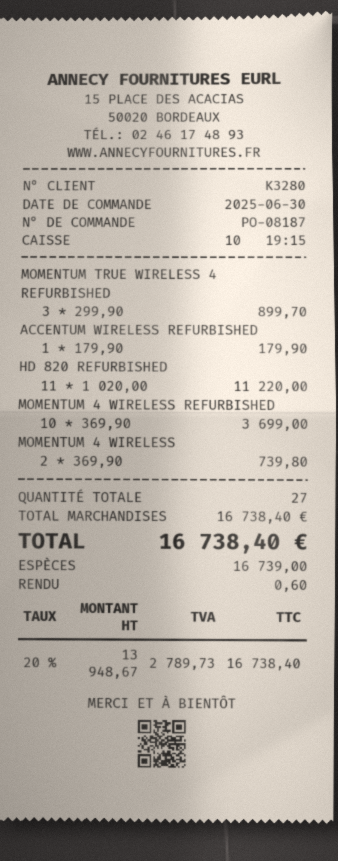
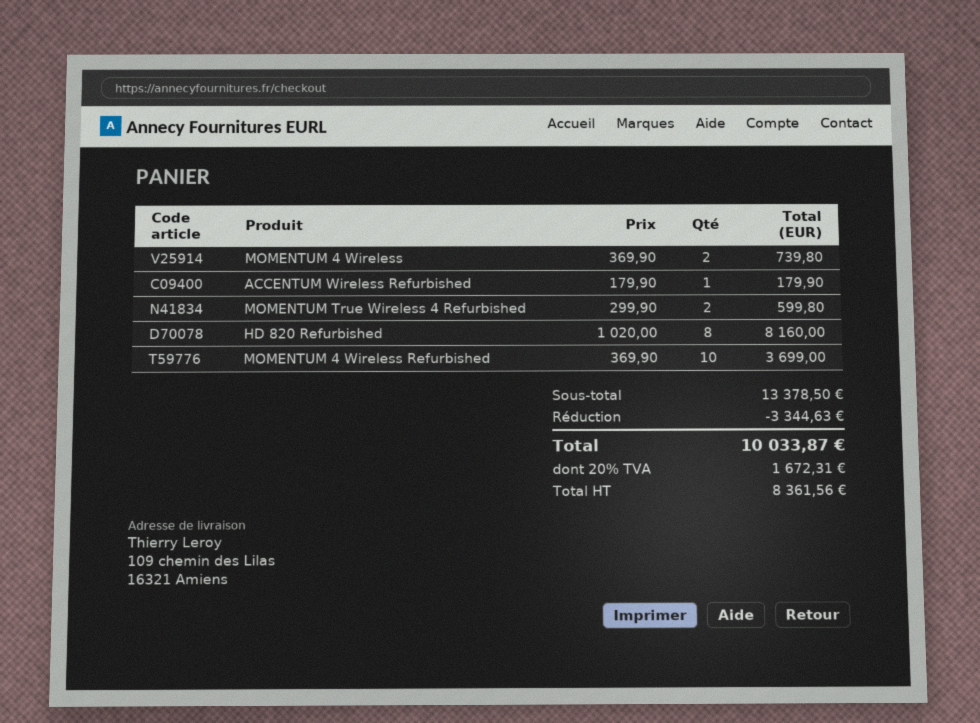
MOMENTUM TRUE WIRELESS 4 REFURBISHED: 3 x 299.90 = 899.70 -> 2 x 299.90 = 599.80
HD 820 REFURBISHED: 11 x 1020.00 = 11220.00 -> 8 x 1020.00 = 8160.00
subtotal: 16738.40 -> 13378.50
discount: none -> 3344.63
net: 13948.67 -> 8361.56
tax: 20% = 2789.73 -> 20% = 1672.31
total: 16738.40 -> 10033.87

